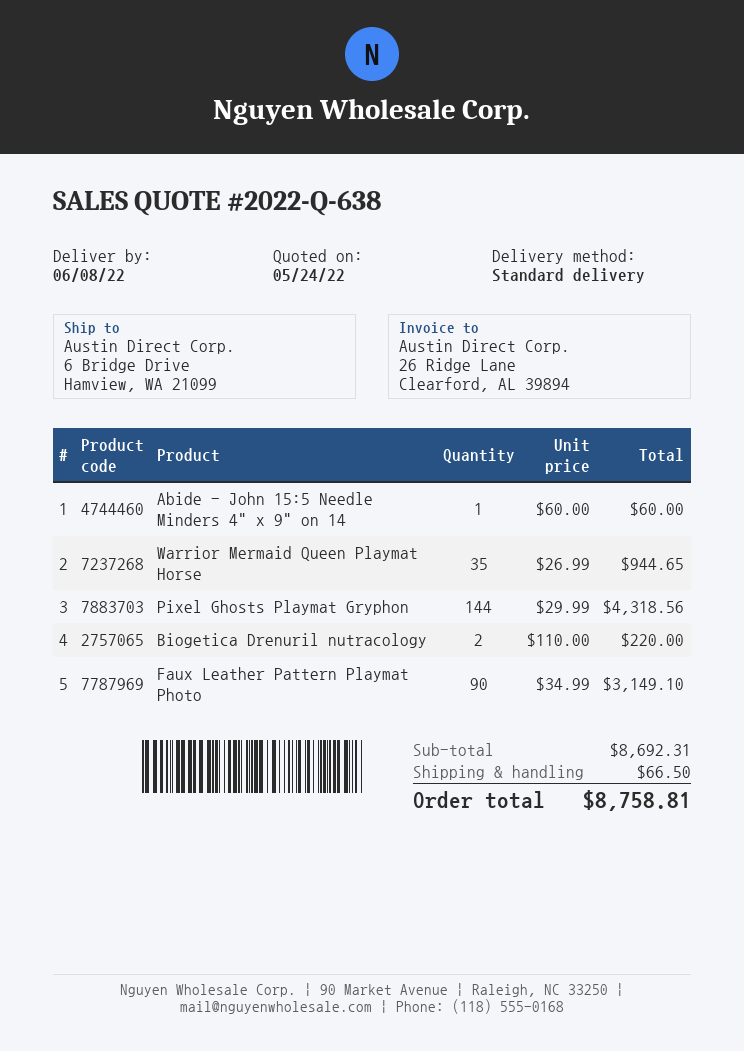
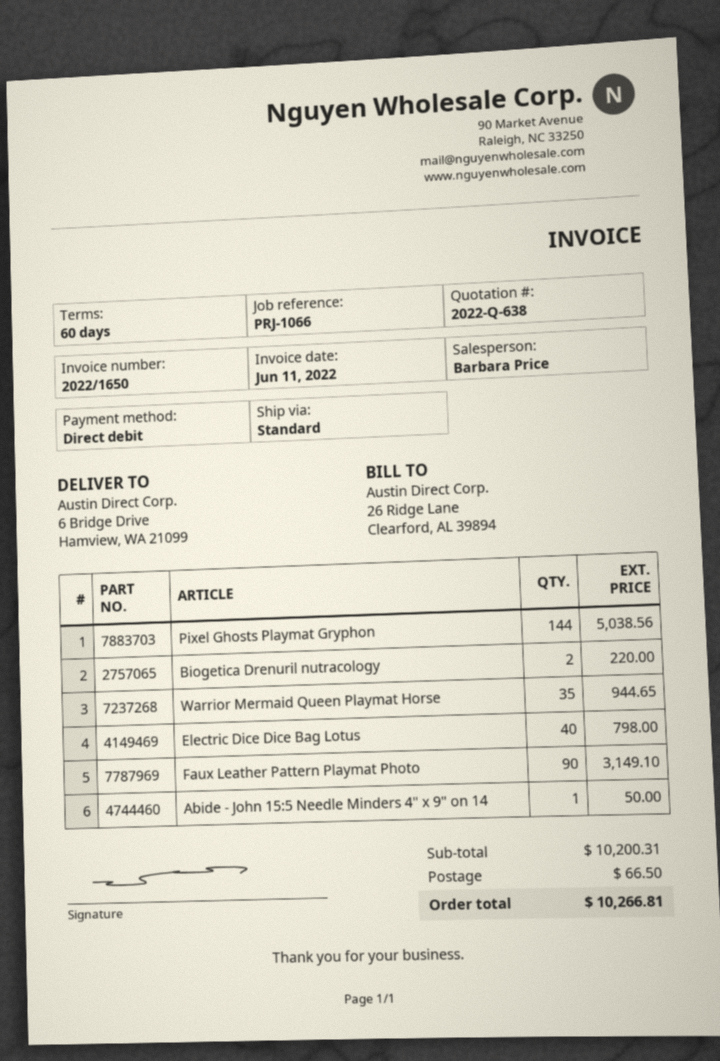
Abide - John 15:5 Needle Minders 4" x 9" on 14: 1 for 60.00 -> 1 for 50.00
Pixel Ghosts Playmat Gryphon: 144 for 4318.56 -> 144 for 5038.56
Electric Dice Dice Bag Lotus: none -> 40 for 798.00
subtotal: 8692.31 -> 10200.31
total: 8758.81 -> 10266.81

